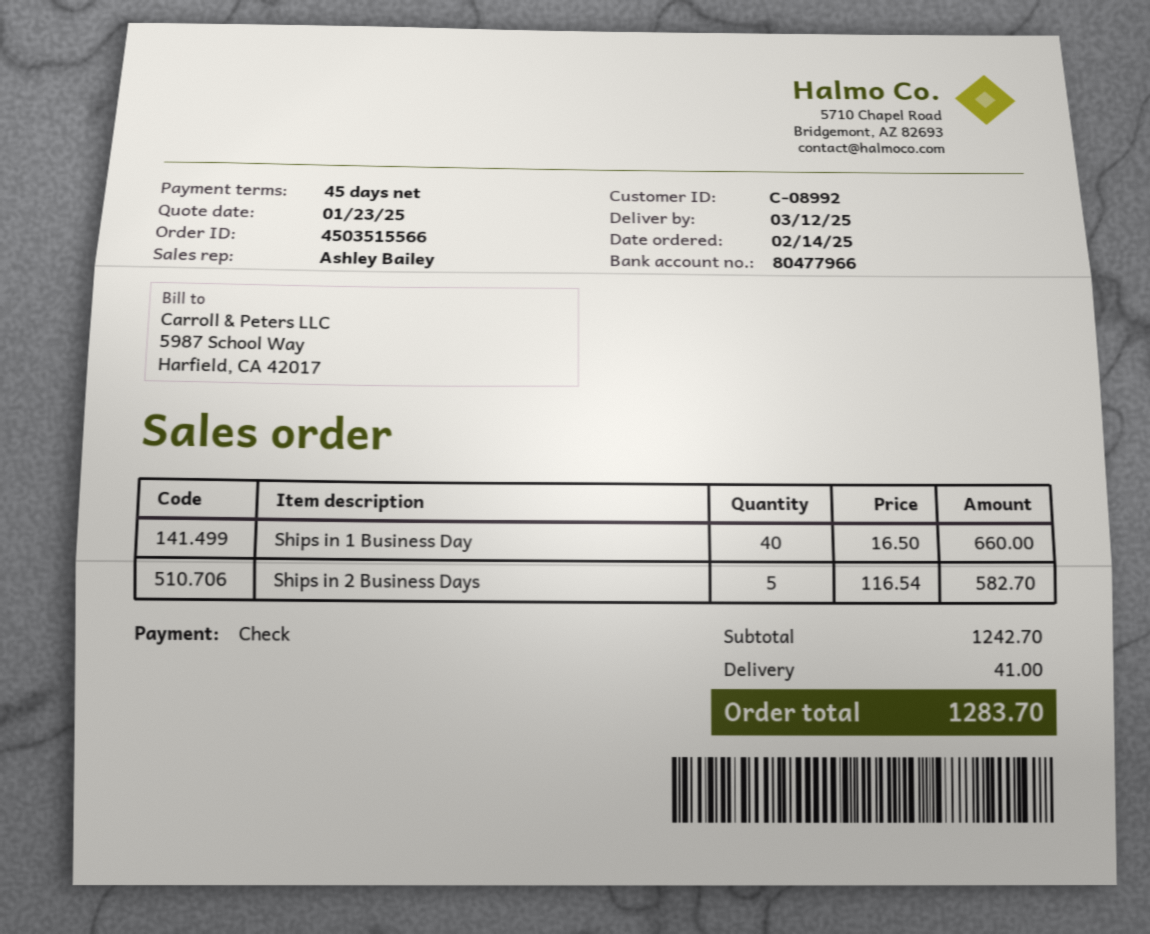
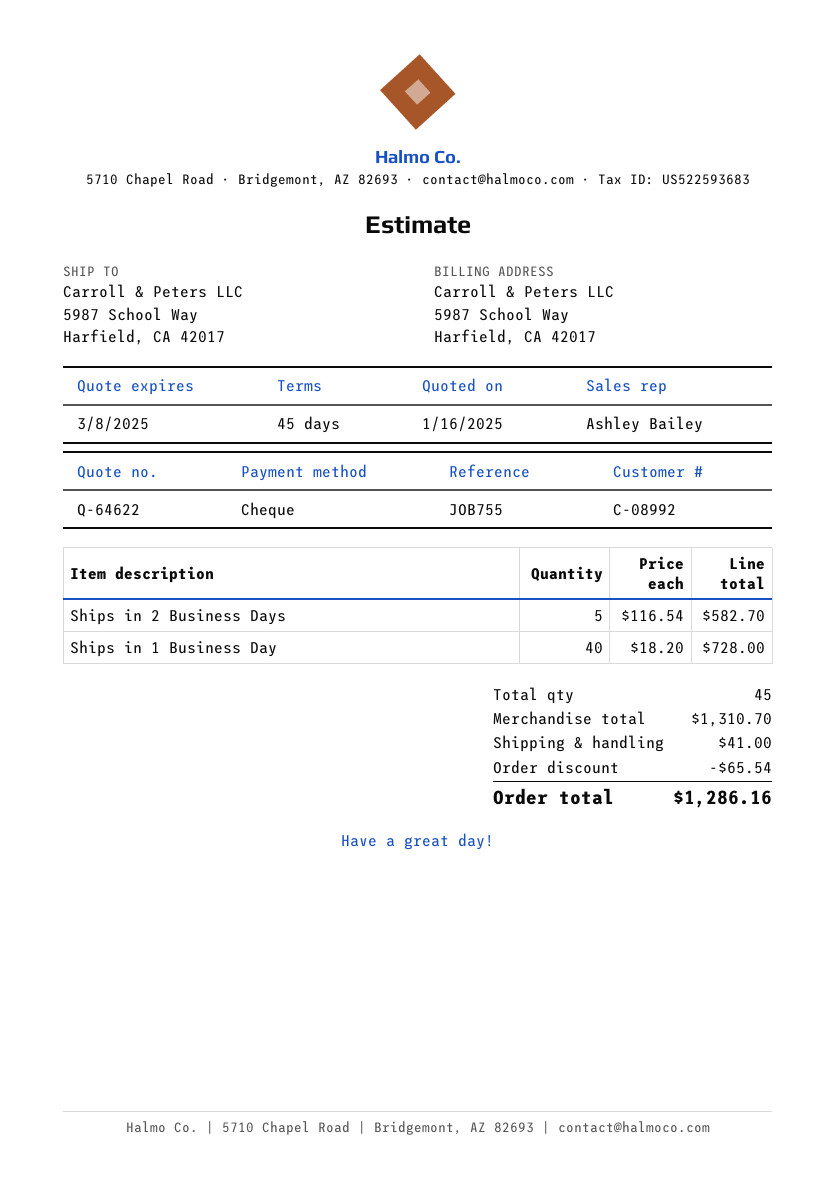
quote date: 2025-01-23 -> 2025-01-16
Ships in 1 Business Day: 40 x 16.50 = 660.00 -> 40 x 18.20 = 728.00
subtotal: 1242.70 -> 1310.70
discount: none -> 65.54
total: 1283.70 -> 1286.16

